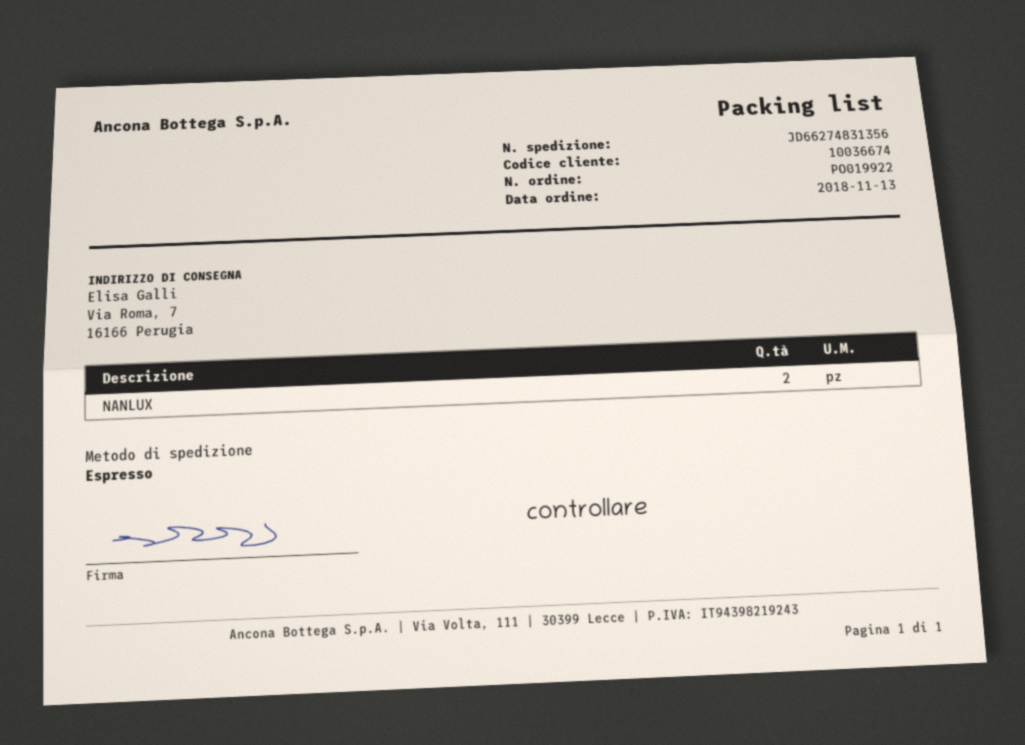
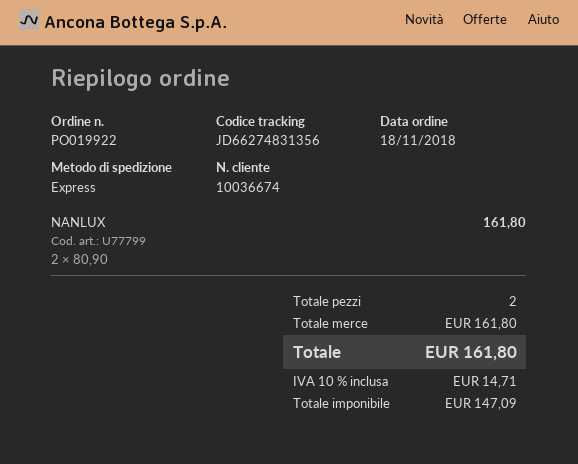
order date: 2018-11-13 -> 2018-11-18

